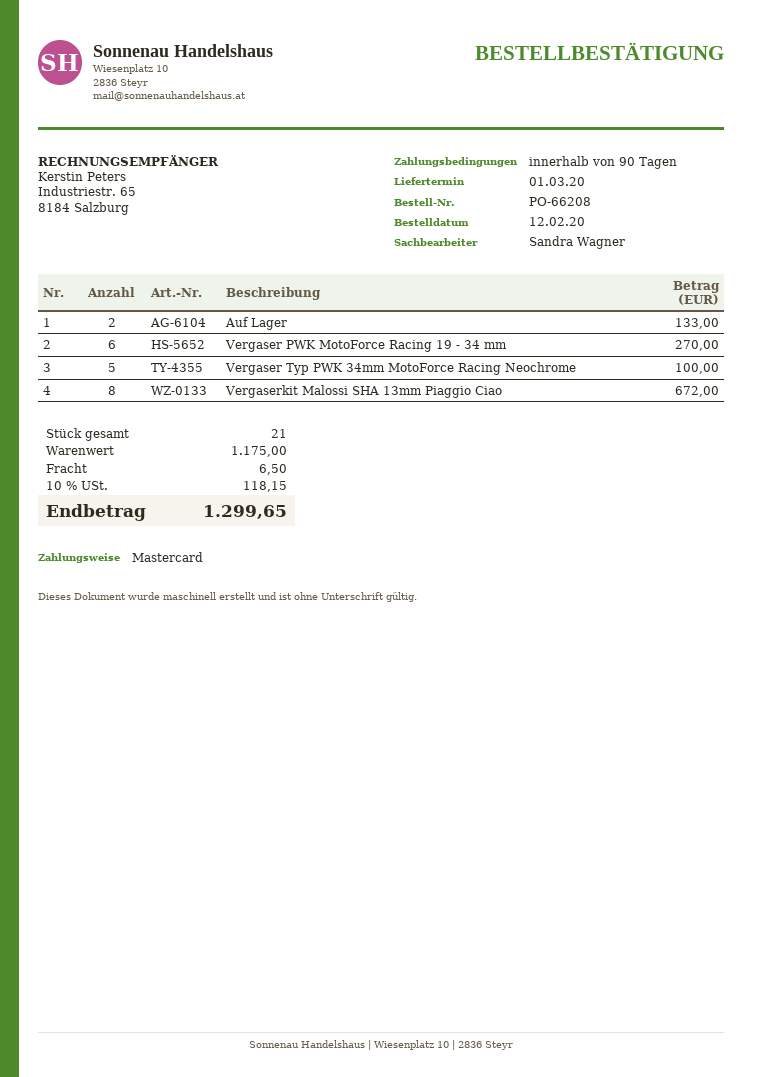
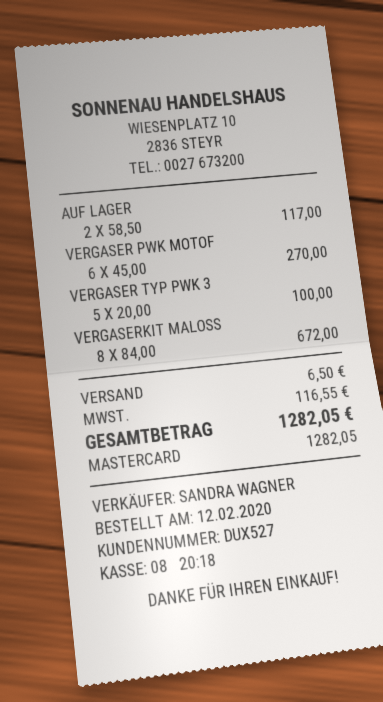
Auf Lager: 2 for 133.00 -> 2 for 117.00
tax: 118.15 -> 116.55
total: 1299.65 -> 1282.05

